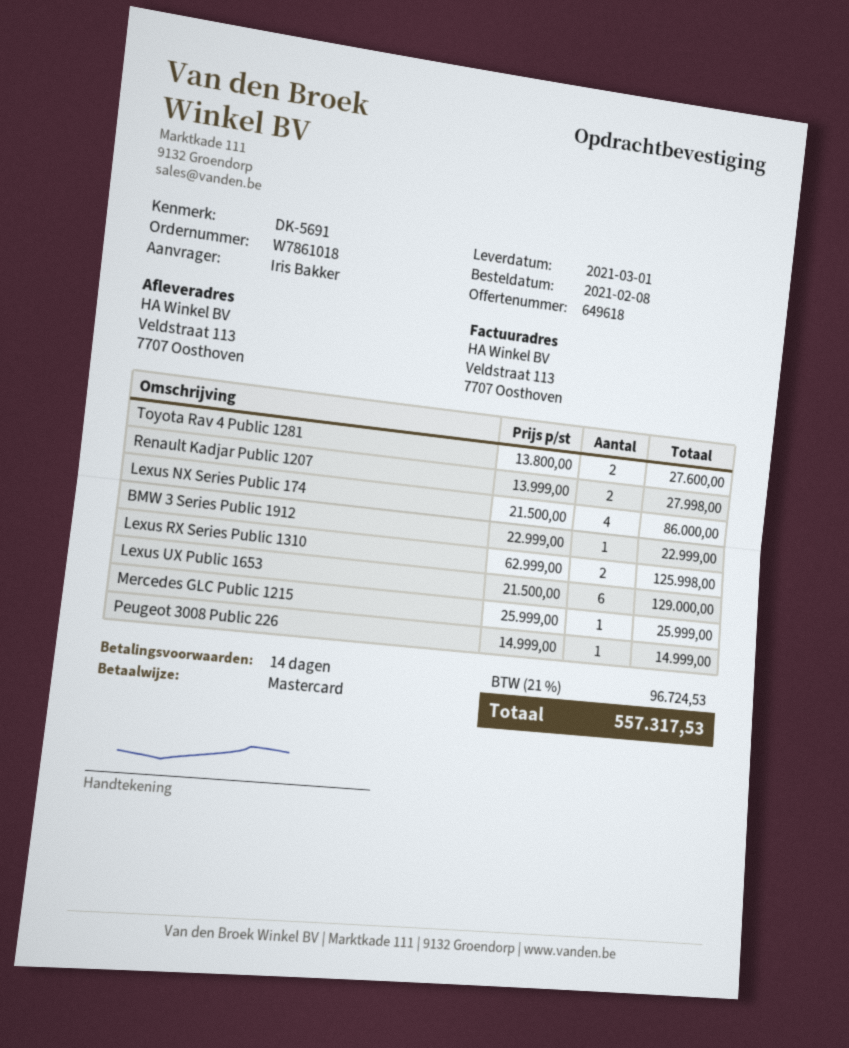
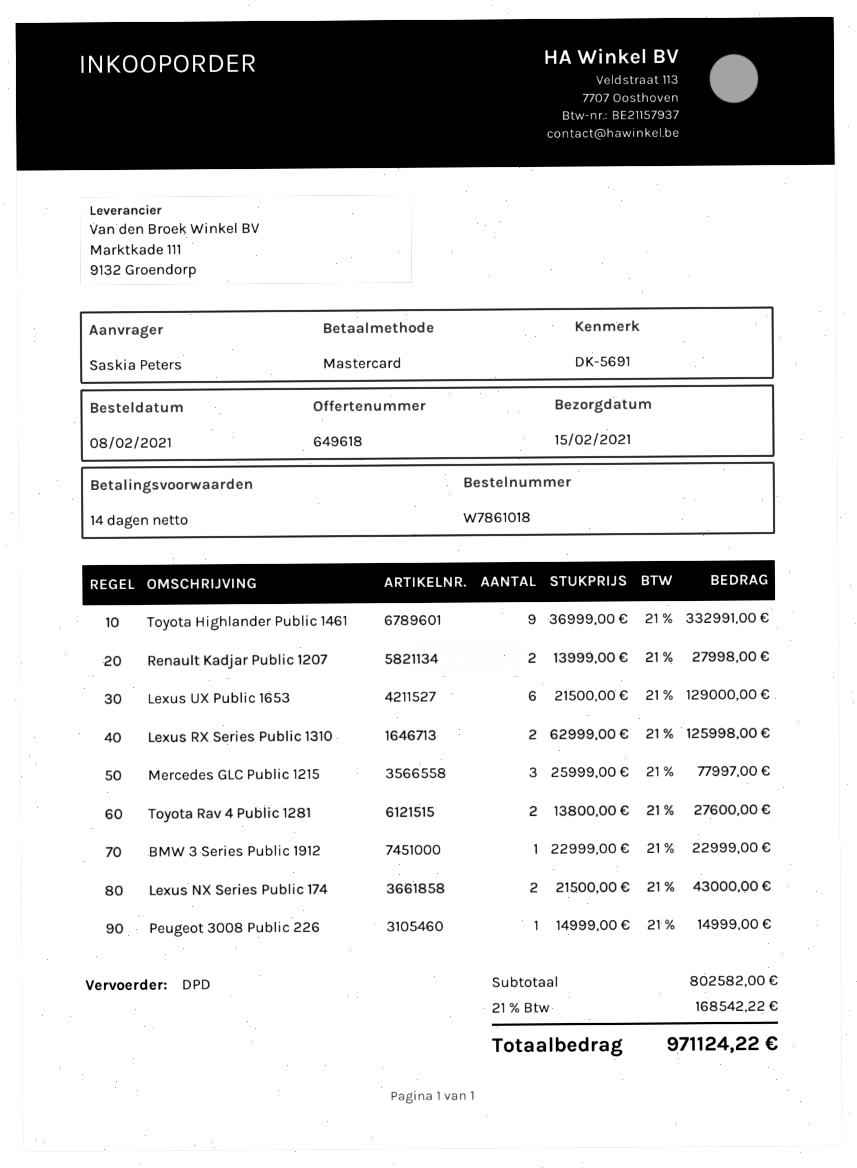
delivery date: 2021-03-01 -> 2021-02-15
ordered by: Iris Bakker -> Saskia Peters
Lexus NX Series Public 174: 4 x 21500.00 = 86000.00 -> 2 x 21500.00 = 43000.00
Mercedes GLC Public 1215: 1 x 25999.00 = 25999.00 -> 3 x 25999.00 = 77997.00
Toyota Highlander Public 1461: none -> 9 x 36999.00 = 332991.00
tax: 21% = 96724.53 -> 21% = 168542.22
total: 557317.53 -> 971124.22

